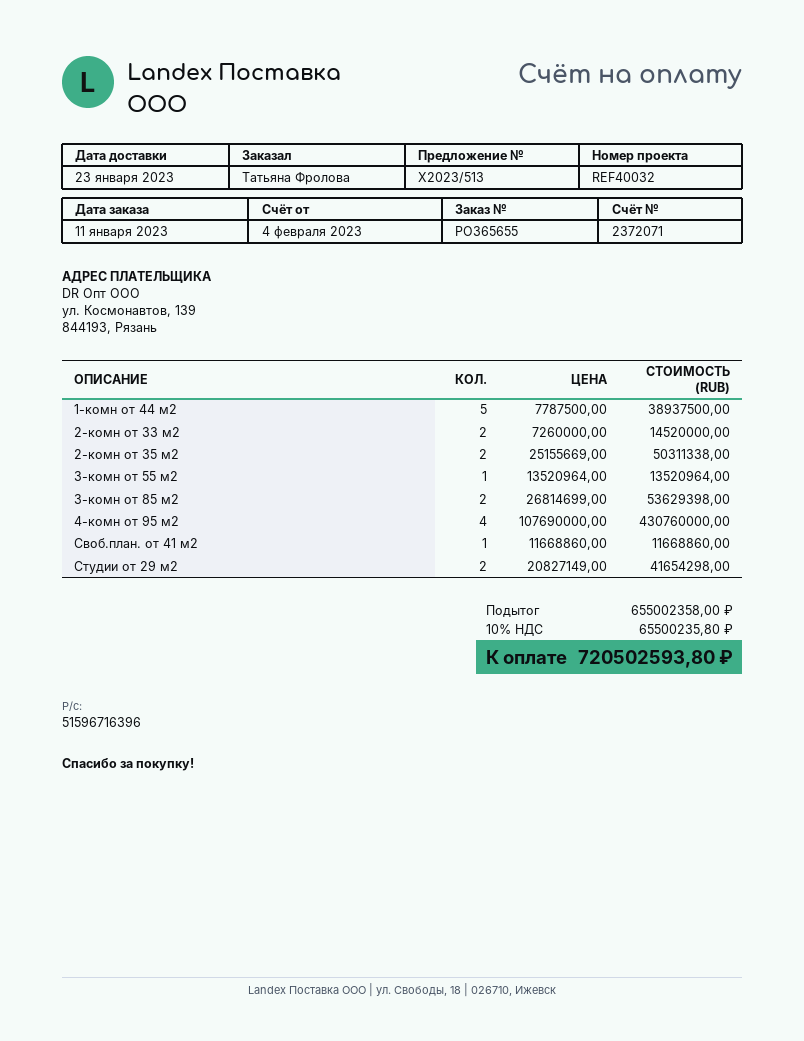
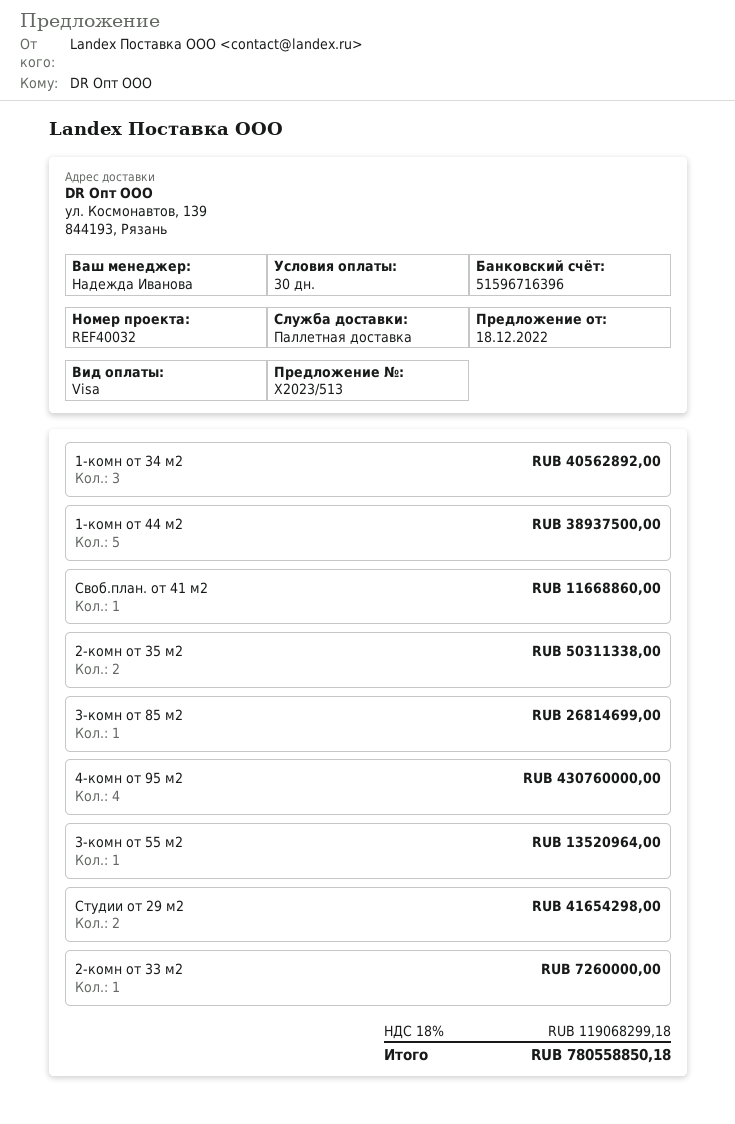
2-комн от 33 м2: 2 for 14520000.00 -> 1 for 7260000.00
3-комн от 85 м2: 2 for 53629398.00 -> 1 for 26814699.00
1-комн от 34 м2: none -> 3 for 40562892.00
tax: 10% = 65500235.80 -> 18% = 119068299.18
total: 720502593.80 -> 780558850.18

